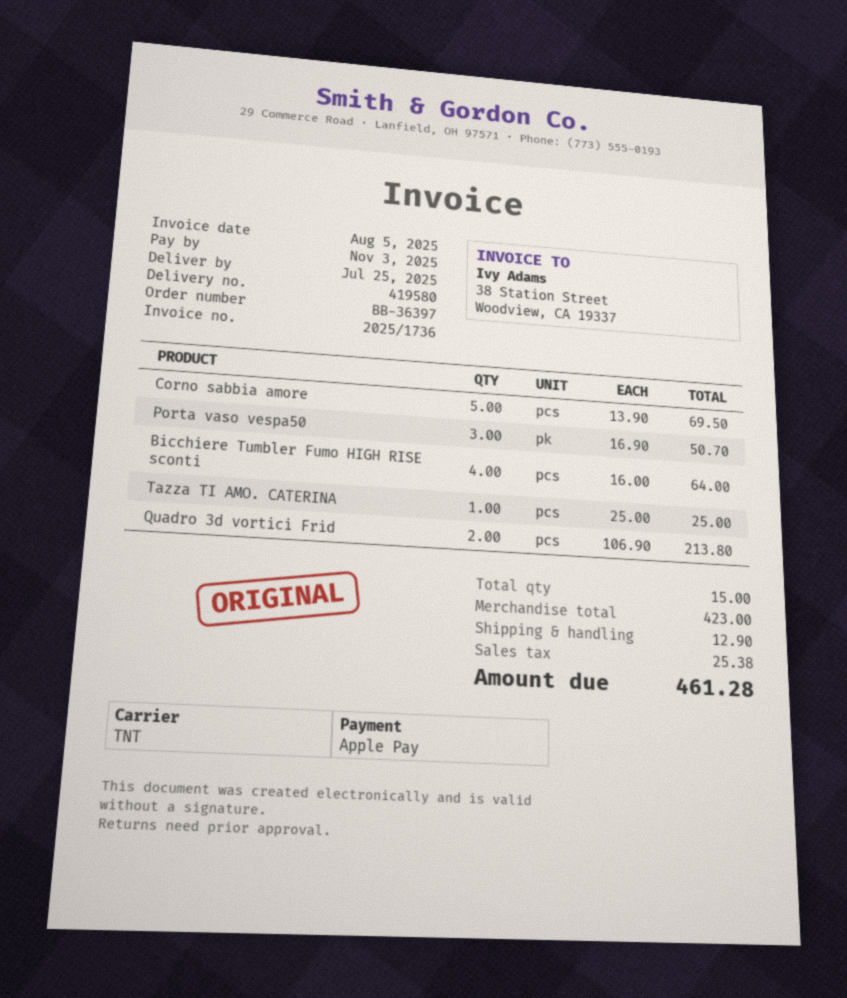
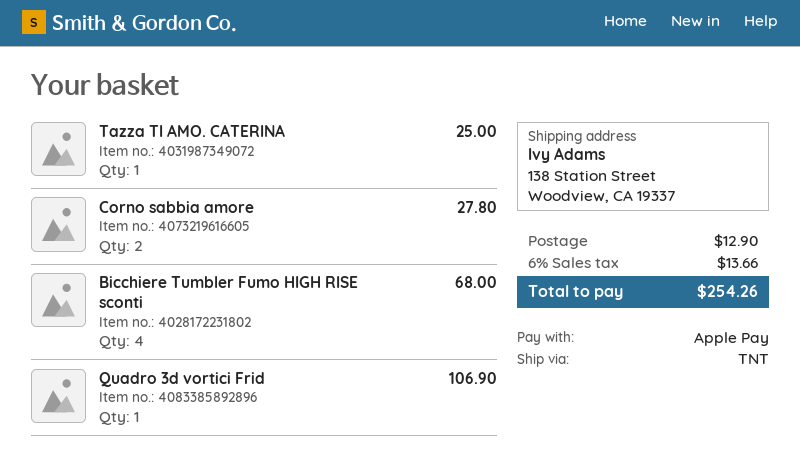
Corno sabbia amore: 5 for 69.50 -> 2 for 27.80
Porta vaso vespa50: 3 for 50.70 -> none
Bicchiere Tumbler Fumo HIGH RISE sconti: 4 for 64.00 -> 4 for 68.00
Quadro 3d vortici Frid: 2 for 213.80 -> 1 for 106.90
tax: 25.38 -> 13.66
total: 461.28 -> 254.26

